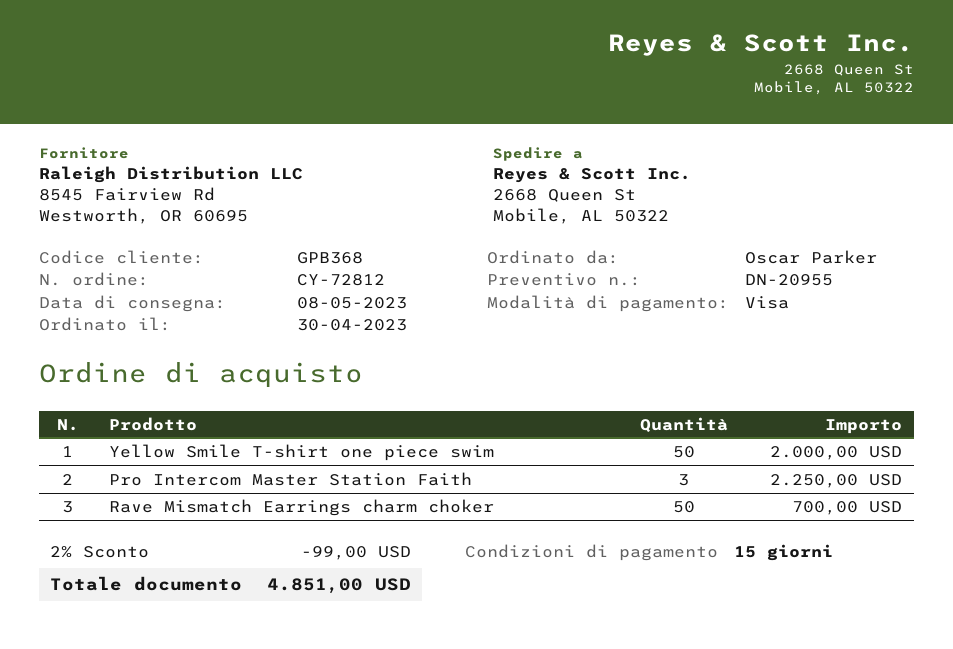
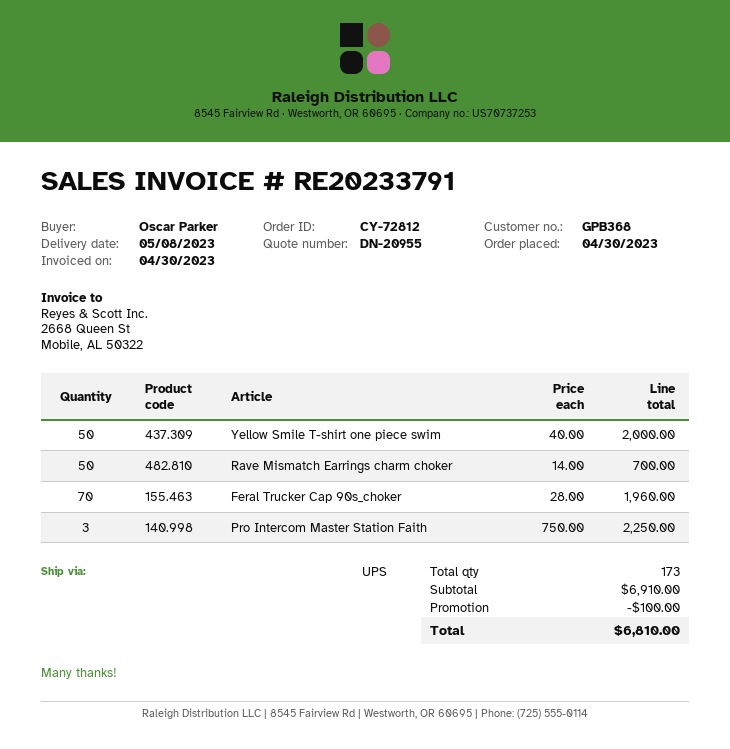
Feral Trucker Cap 90s_choker: none -> 70 for 1960.00
discount: 99.00 -> 100.00
total: 4851.00 -> 6810.00

